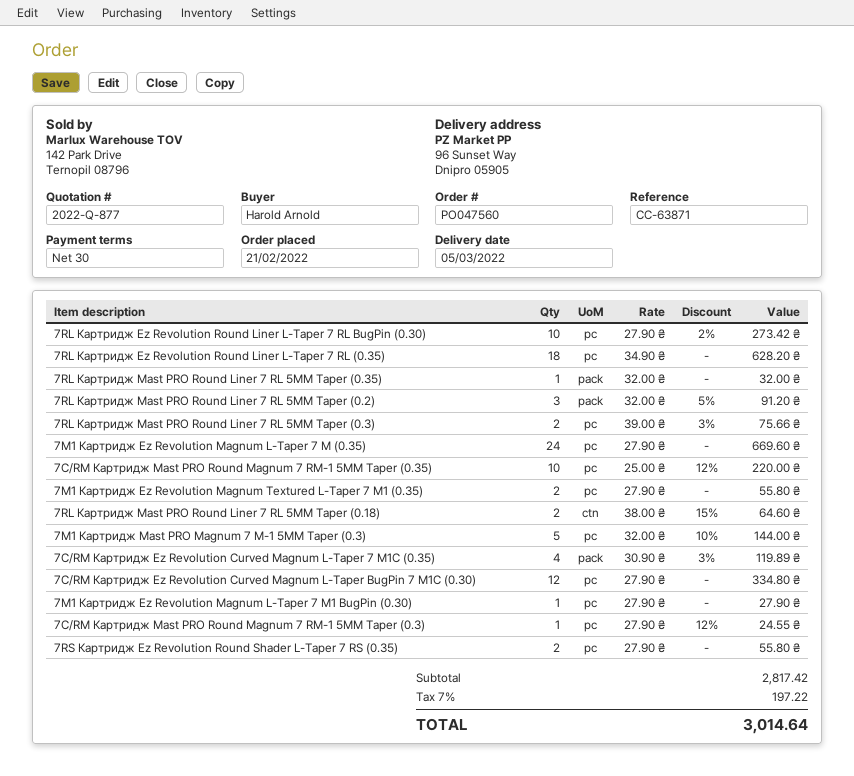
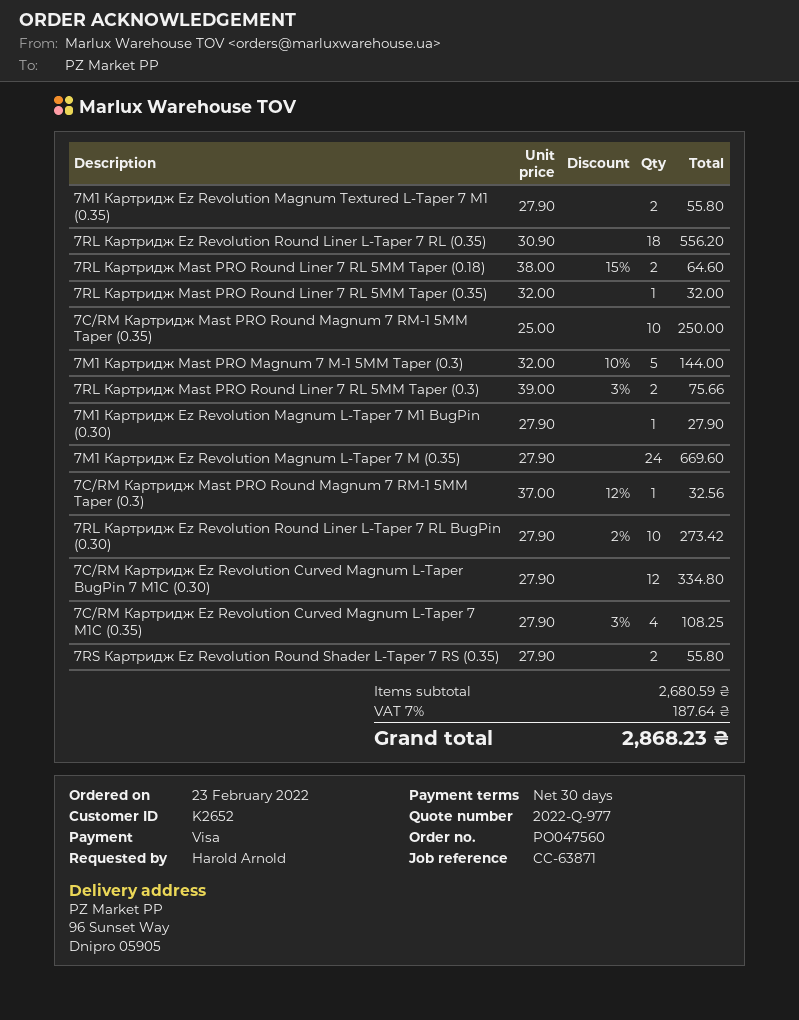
quote number: 2022-Q-877 -> 2022-Q-977
order date: 2022-02-21 -> 2022-02-23
7RL Картридж Ez Revolution Round Liner L-Taper 7 RL (0.35): 18 x 34.90 = 628.20 -> 18 x 30.90 = 556.20
7RL Картридж Mast PRO Round Liner 7 RL 5MM Taper (0.2): 3 x 32.00 - 5% = 91.20 -> none
7C/RM Картридж Mast PRO Round Magnum 7 RM-1 5MM Taper (0.35): 10 x 25.00 - 12% = 220.00 -> 10 x 25.00 = 250.00
7C/RM Картридж Ez Revolution Curved Magnum L-Taper 7 M1C (0.35): 4 x 30.90 - 3% = 119.89 -> 4 x 27.90 - 3% = 108.25
7C/RM Картридж Mast PRO Round Magnum 7 RM-1 5MM Taper (0.3): 1 x 27.90 - 12% = 24.55 -> 1 x 37.00 - 12% = 32.56
subtotal: 2817.42 -> 2680.59
tax: 7% = 197.22 -> 7% = 187.64
total: 3014.64 -> 2868.23

